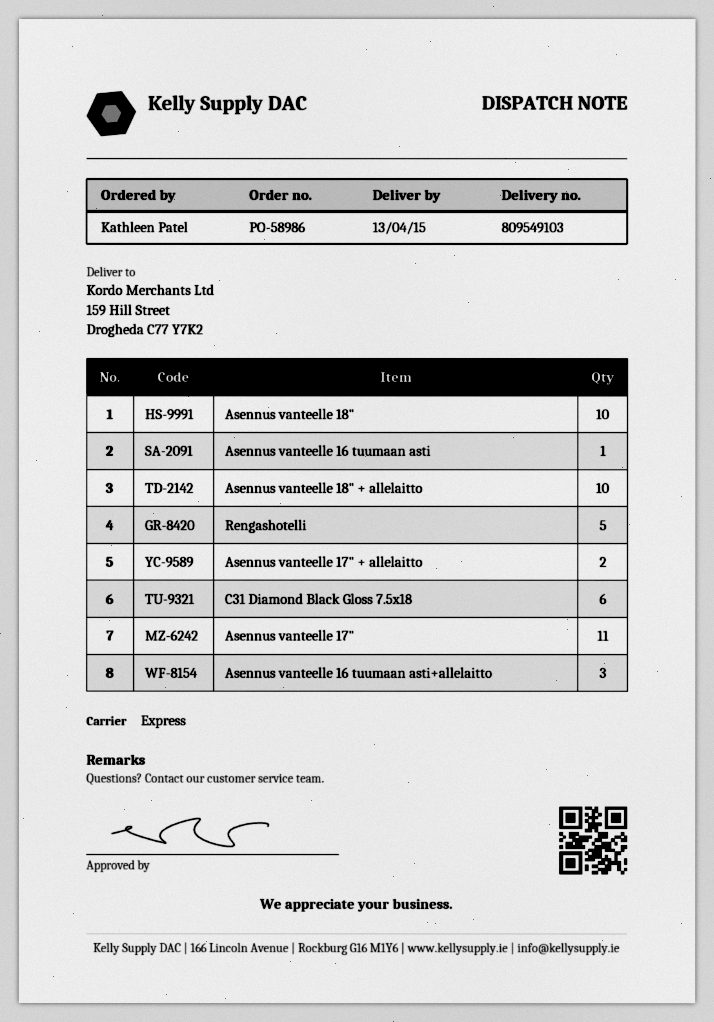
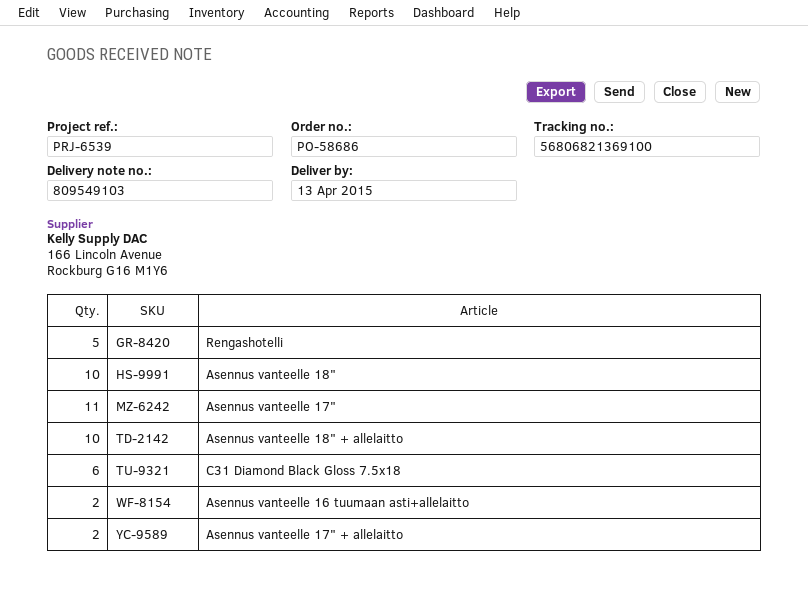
order number: PO-58986 -> PO-58686
Asennus vanteelle 16 tuumaan asti: 1 -> none
Asennus vanteelle 16 tuumaan asti+allelaitto: 3 -> 2

